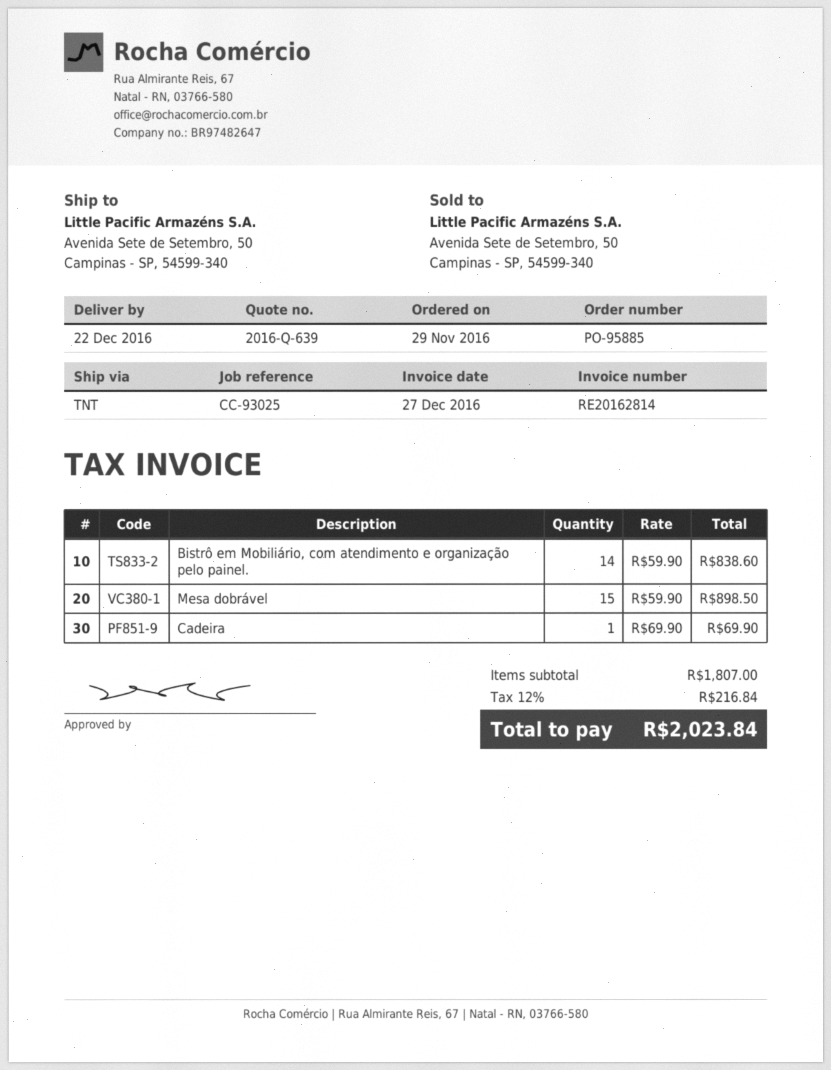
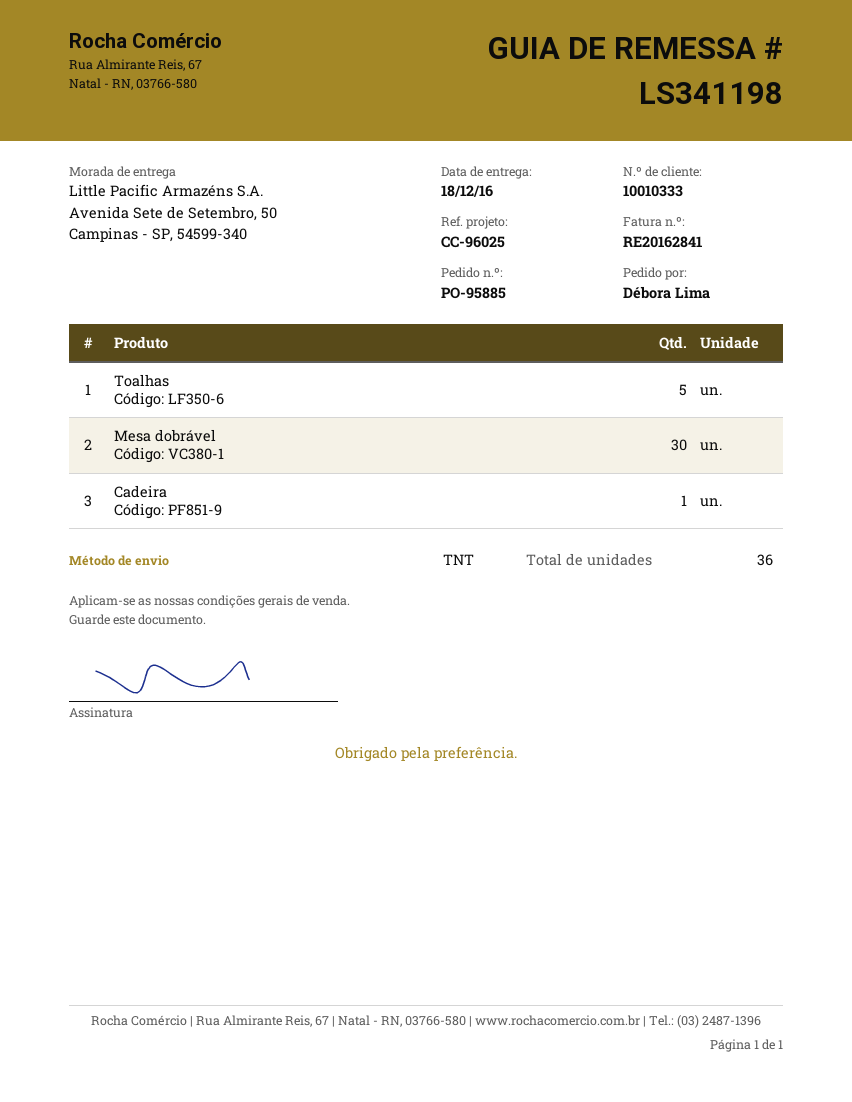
delivery date: 2016-12-22 -> 2016-12-18
invoice number: RE20162814 -> RE20162841
reference: CC-93025 -> CC-96025
Bistrô em Mobiliário, com atendimento e organização pelo painel.: 14 -> none
Mesa dobrável: 15 -> 30
Toalhas: none -> 5

